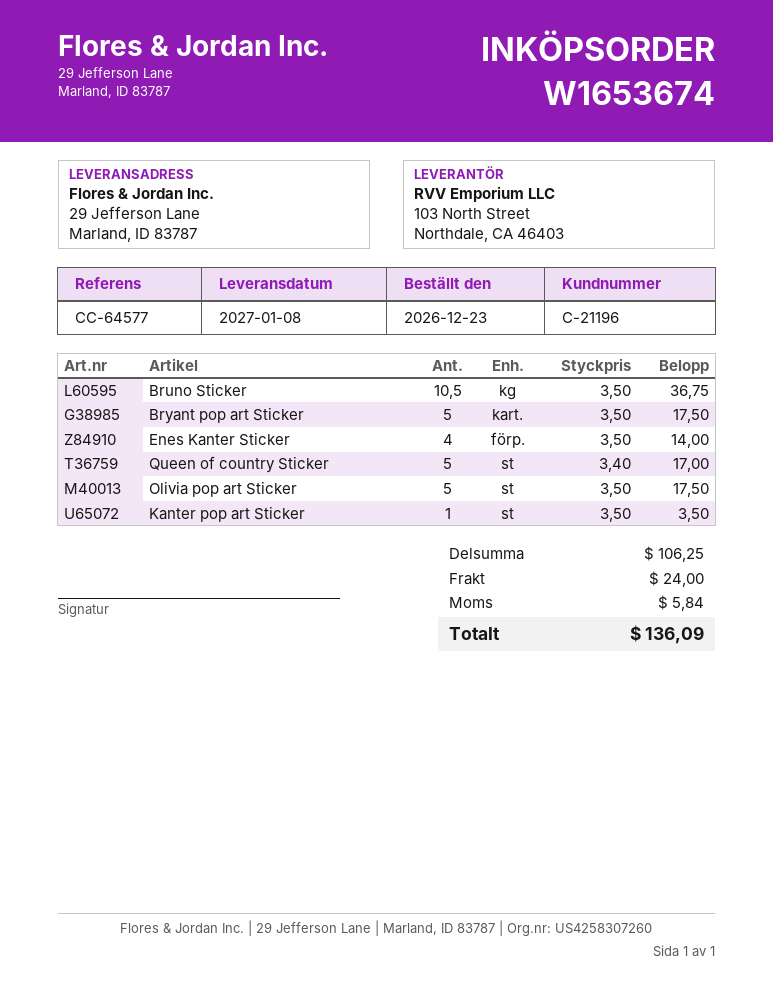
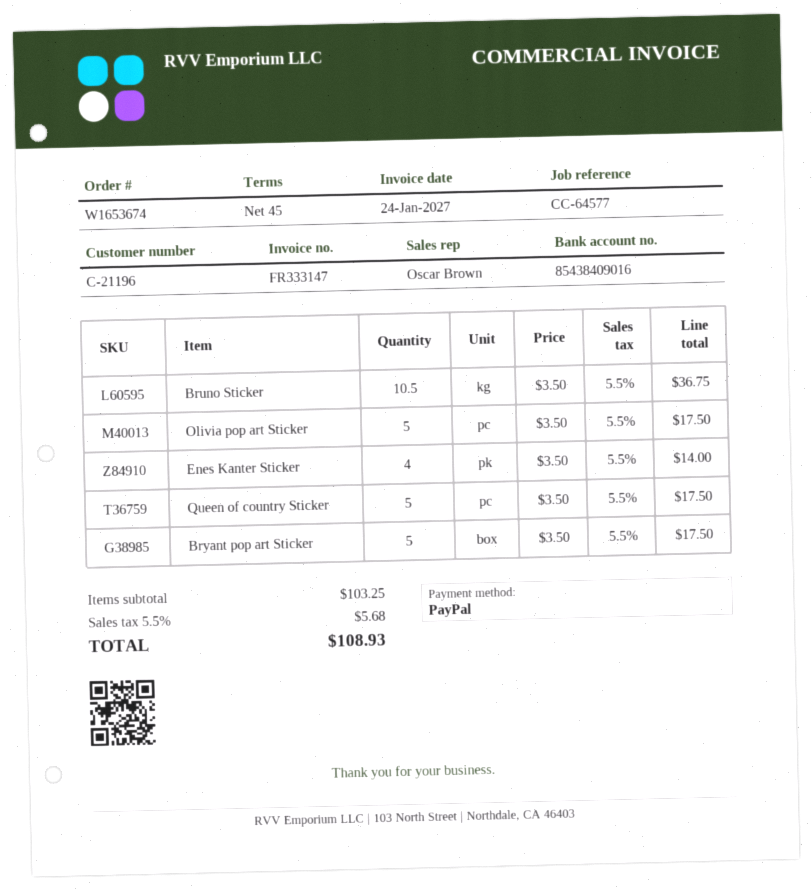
Queen of country Sticker: 5 x 3.40 = 17.00 -> 5 x 3.50 = 17.50
Kanter pop art Sticker: 1 x 3.50 = 3.50 -> none
subtotal: 106.25 -> 103.25
shipping: 24.00 -> none
tax: 5.84 -> 5.68
total: 136.09 -> 108.93

